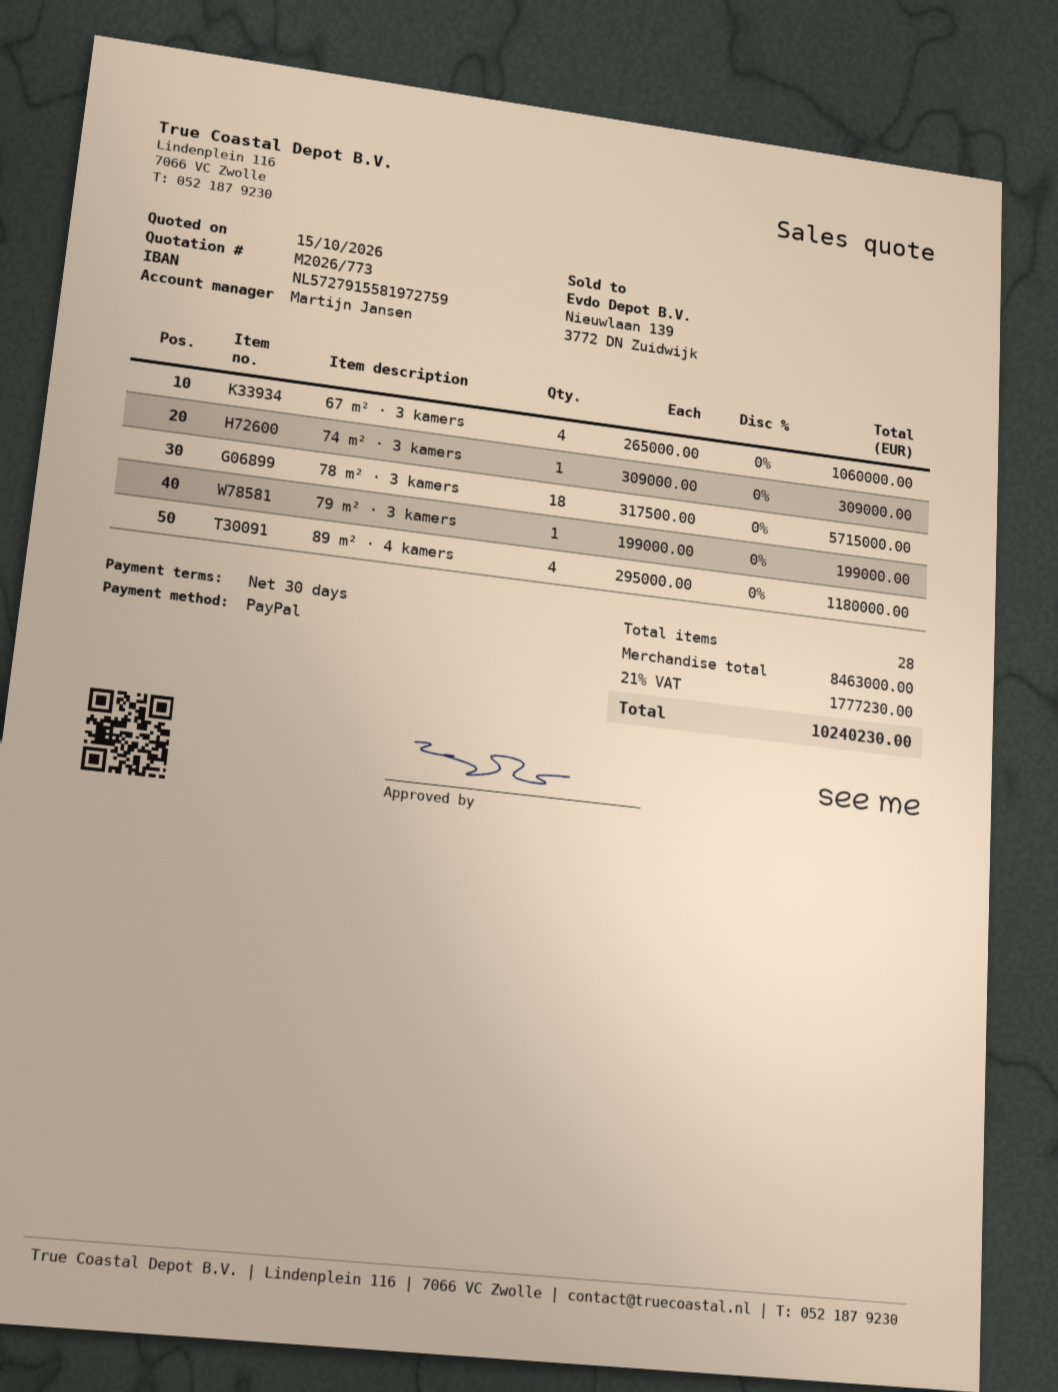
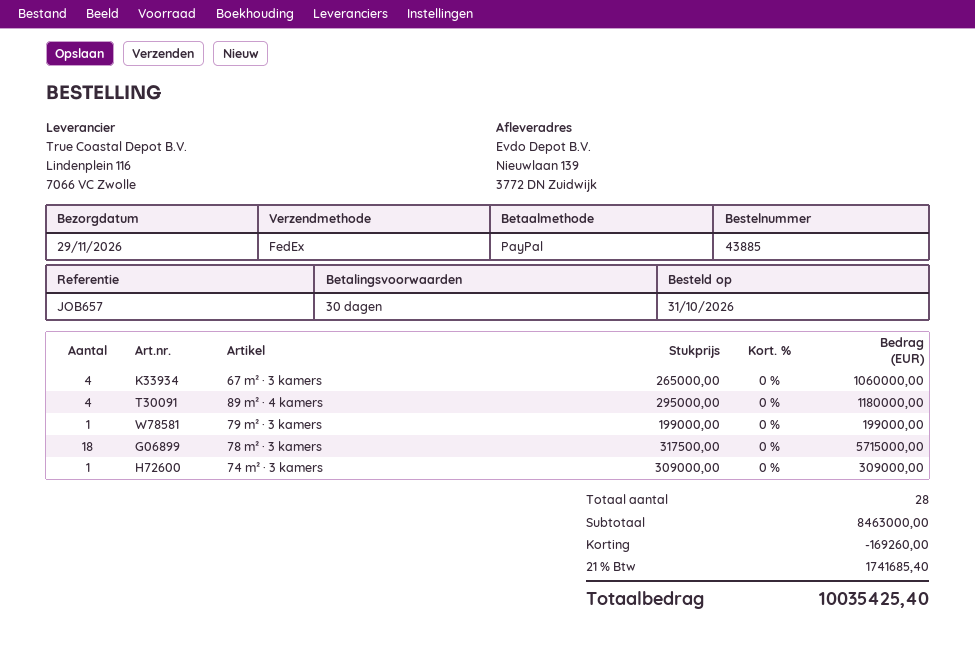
discount: none -> 169260.00
tax: 21% = 1777230.00 -> 21% = 1741685.40
total: 10240230.00 -> 10035425.40

